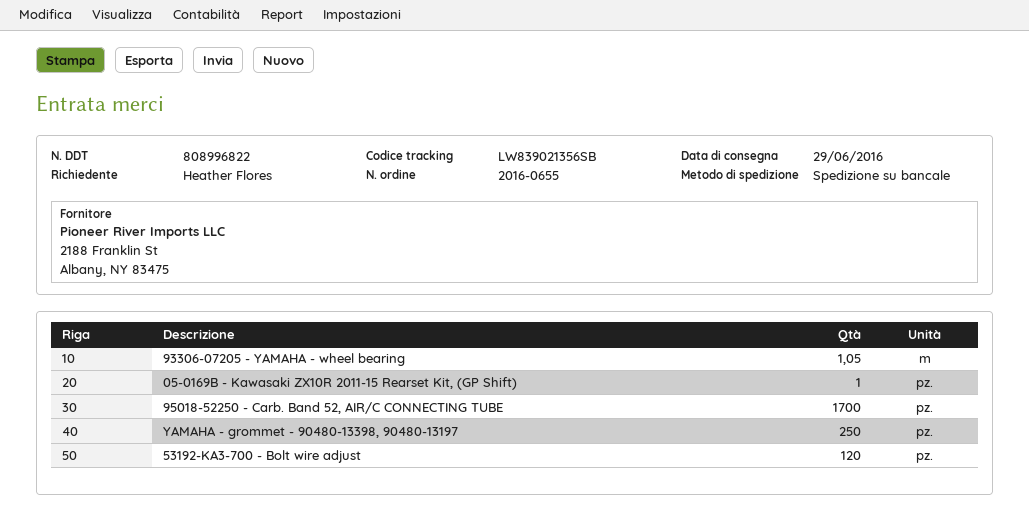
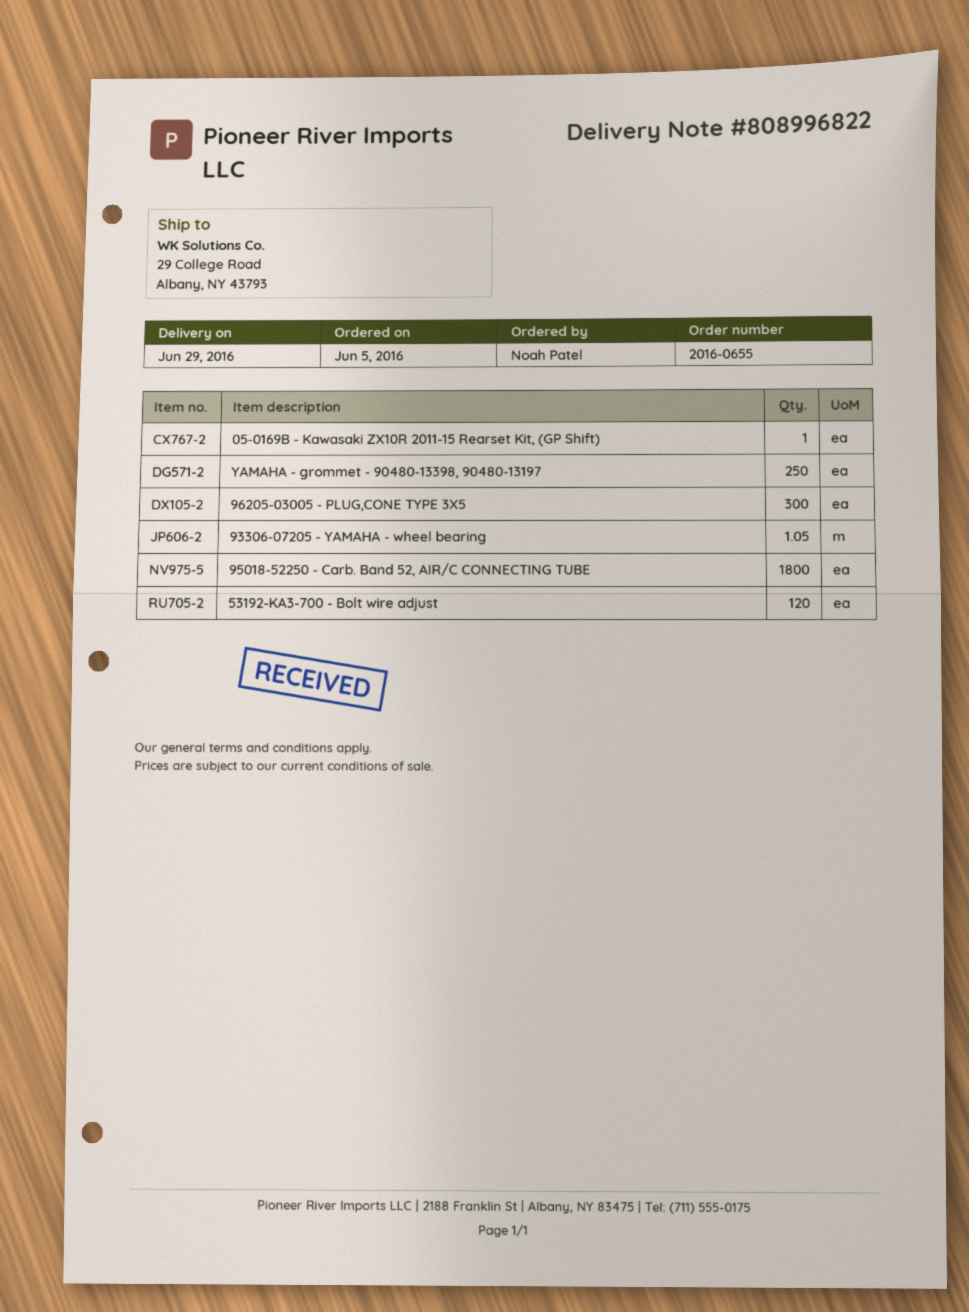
ordered by: Heather Flores -> Noah Patel
95018-52250 - Carb. Band 52, AIR/C CONNECTING TUBE: 1700 -> 1800
96205-03005 - PLUG,CONE TYPE 3X5: none -> 300

